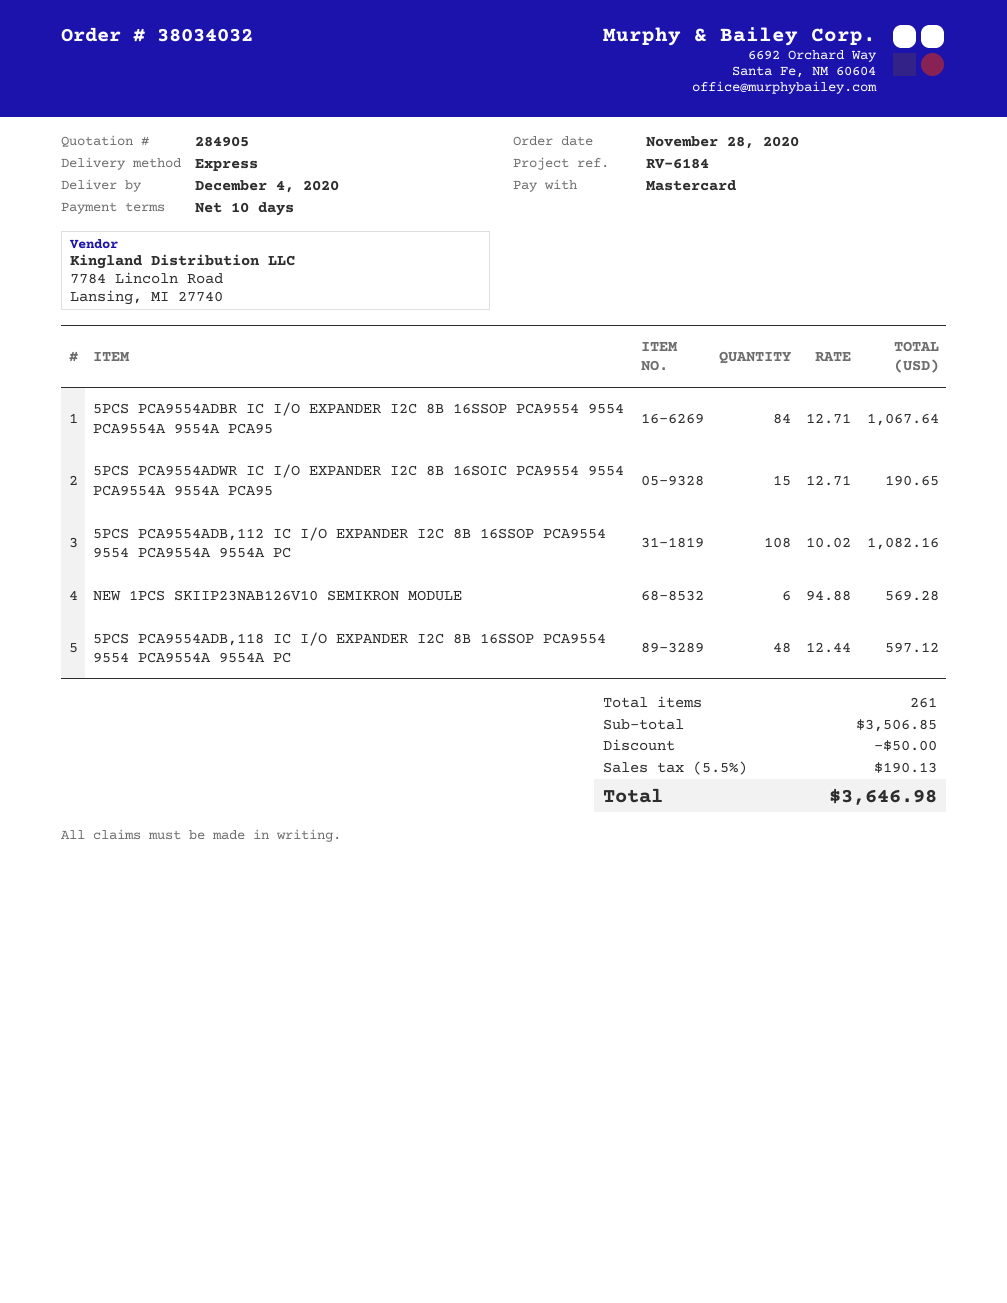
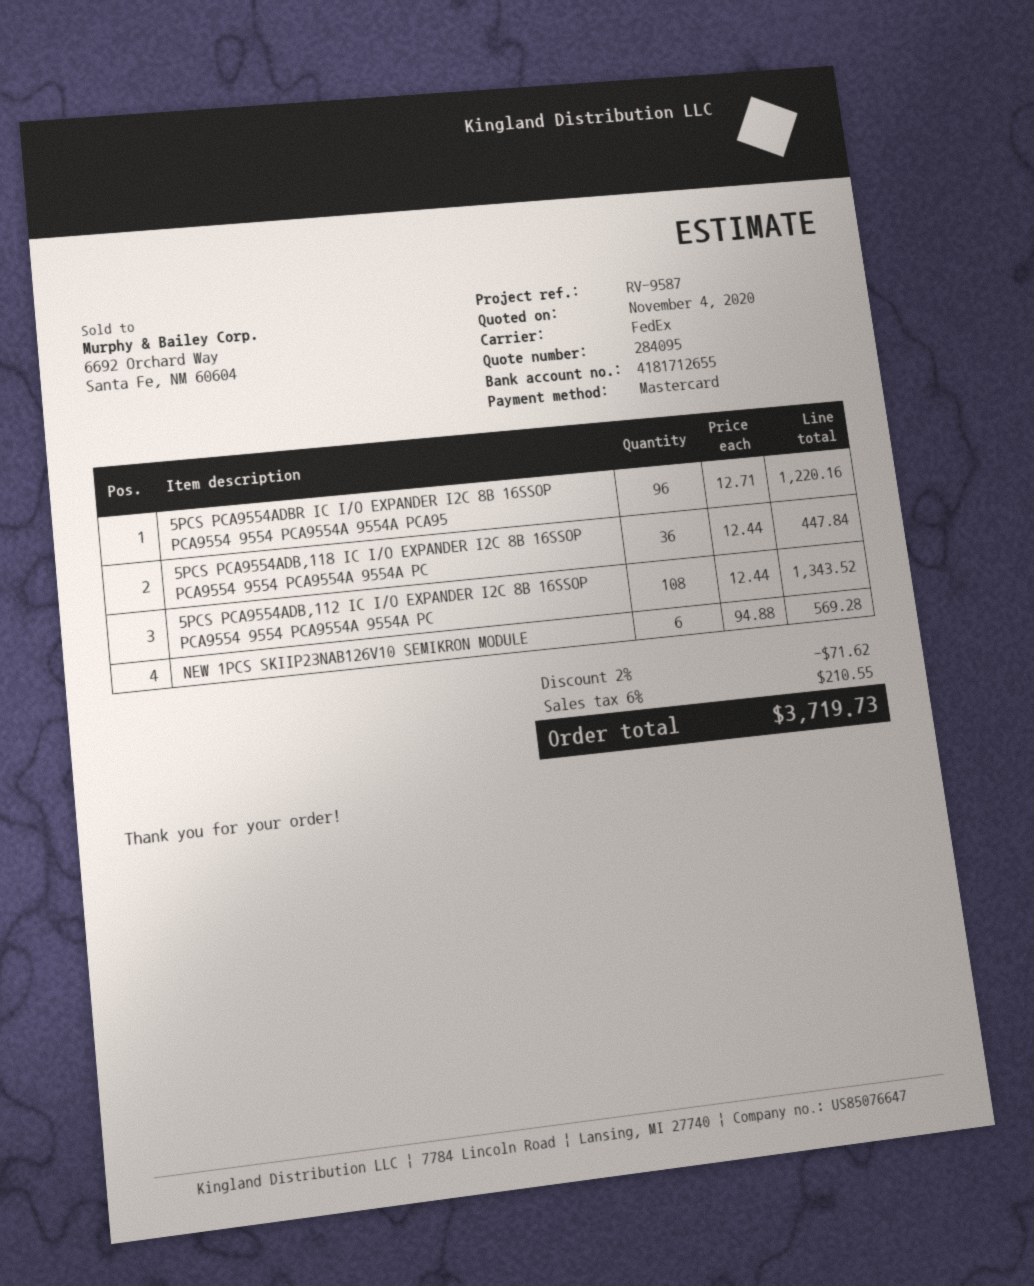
quote number: 284905 -> 284095
reference: RV-6184 -> RV-9587
shipping method: express -> FedEx
5PCS PCA9554ADBR IC I/O EXPANDER I2C 8B 16SSOP PCA9554 9554 PCA9554A 9554A PCA95: 84 x 12.71 = 1067.64 -> 96 x 12.71 = 1220.16
5PCS PCA9554ADWR IC I/O EXPANDER I2C 8B 16SOIC PCA9554 9554 PCA9554A 9554A PCA95: 15 x 12.71 = 190.65 -> none
5PCS PCA9554ADB,112 IC I/O EXPANDER I2C 8B 16SSOP PCA9554 9554 PCA9554A 9554A PC: 108 x 10.02 = 1082.16 -> 108 x 12.44 = 1343.52
5PCS PCA9554ADB,118 IC I/O EXPANDER I2C 8B 16SSOP PCA9554 9554 PCA9554A 9554A PC: 48 x 12.44 = 597.12 -> 36 x 12.44 = 447.84
discount: 50.00 -> 71.62
tax: 5.5% = 190.13 -> 6% = 210.55
total: 3646.98 -> 3719.73

